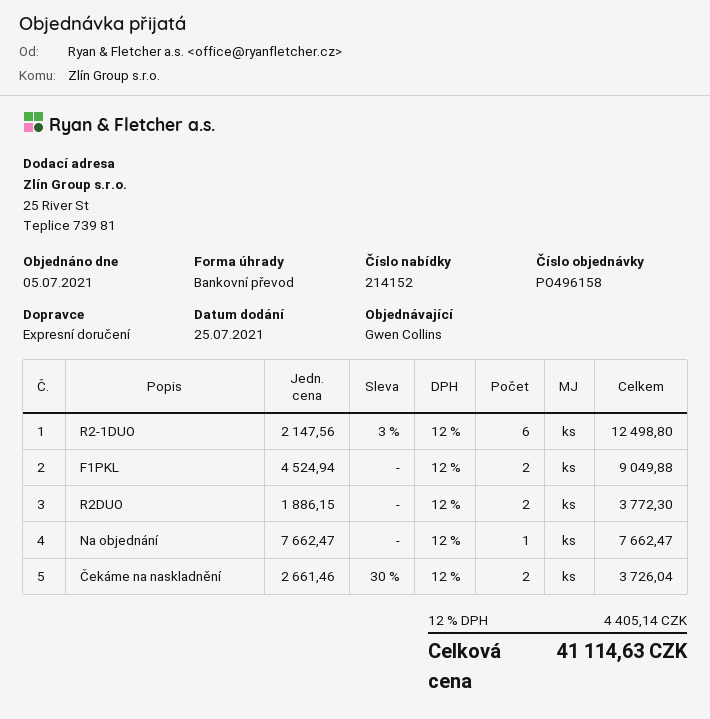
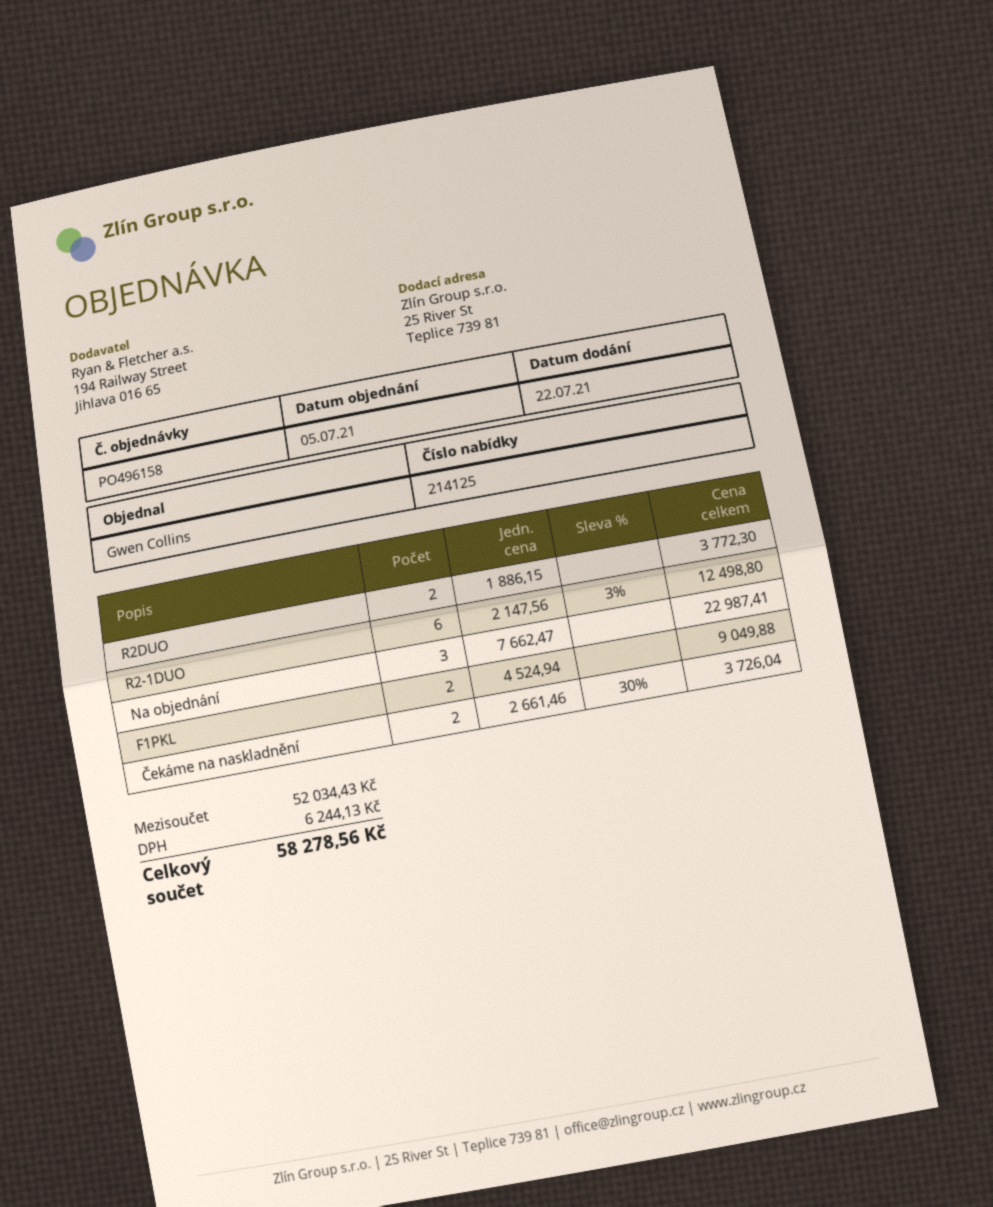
quote number: 214152 -> 214125
delivery date: 2021-07-25 -> 2021-07-22
Na objednání: 1 x 7662.47 = 7662.47 -> 3 x 7662.47 = 22987.41
tax: 4405.14 -> 6244.13
total: 41114.63 -> 58278.56

